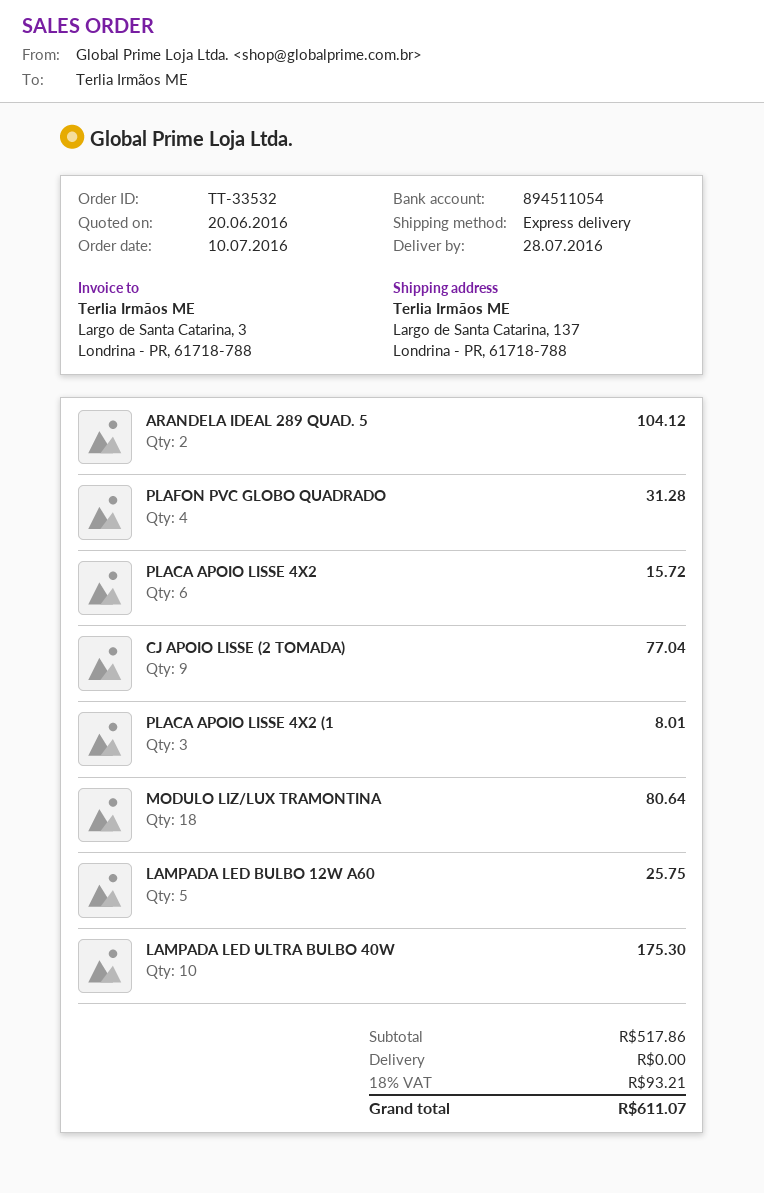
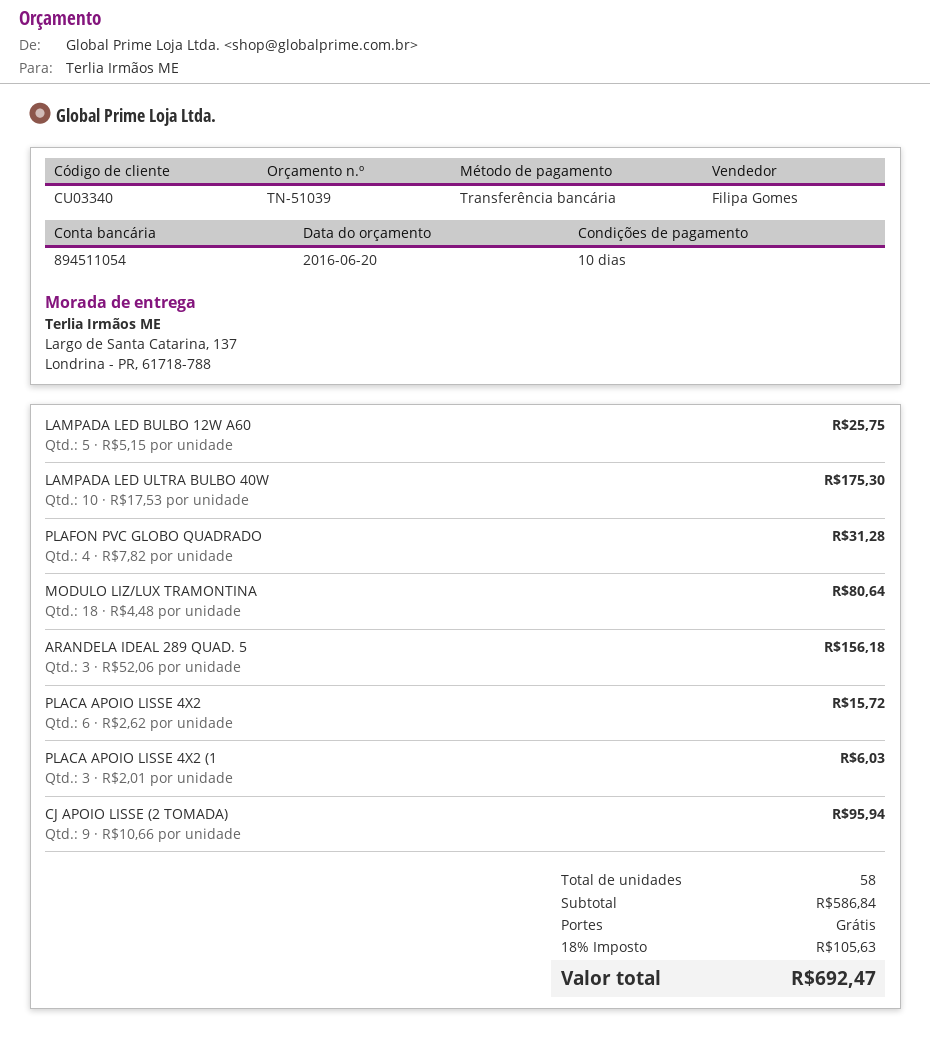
ARANDELA IDEAL 289 QUAD. 5: 2 for 104.12 -> 3 for 156.18
CJ APOIO LISSE (2 TOMADA): 9 for 77.04 -> 9 for 95.94
PLACA APOIO LISSE 4X2 (1: 3 for 8.01 -> 3 for 6.03
subtotal: 517.86 -> 586.84
tax: 18% = 93.21 -> 18% = 105.63
total: 611.07 -> 692.47

